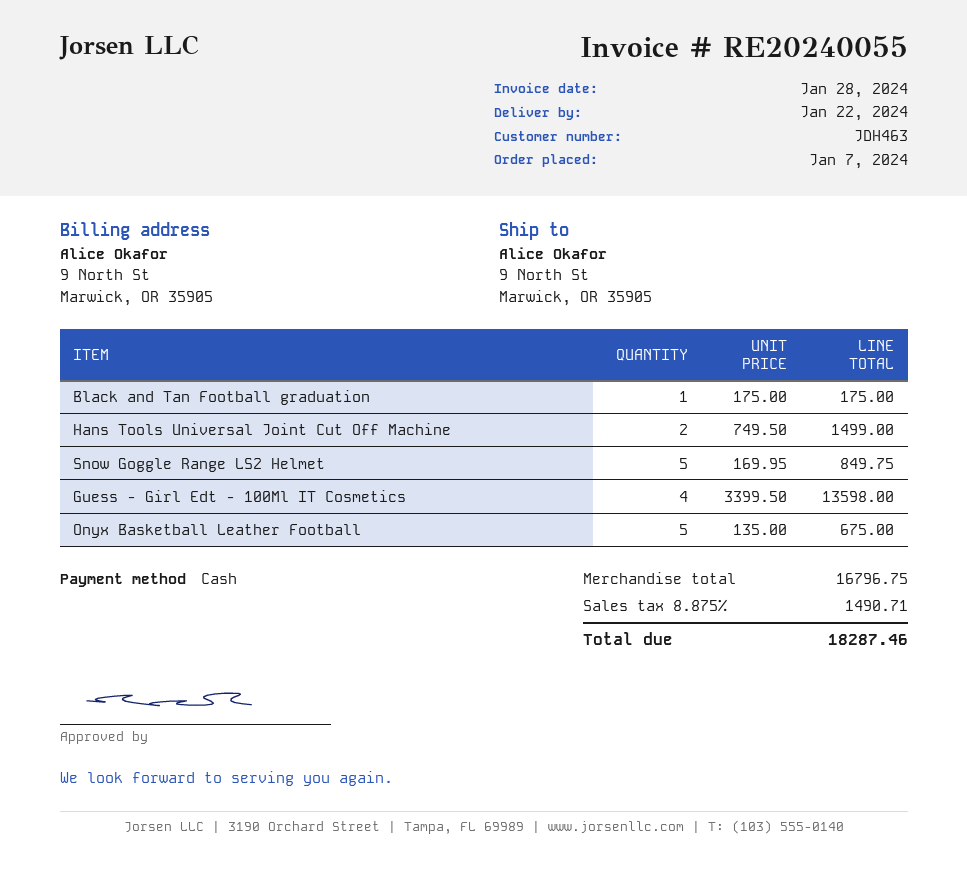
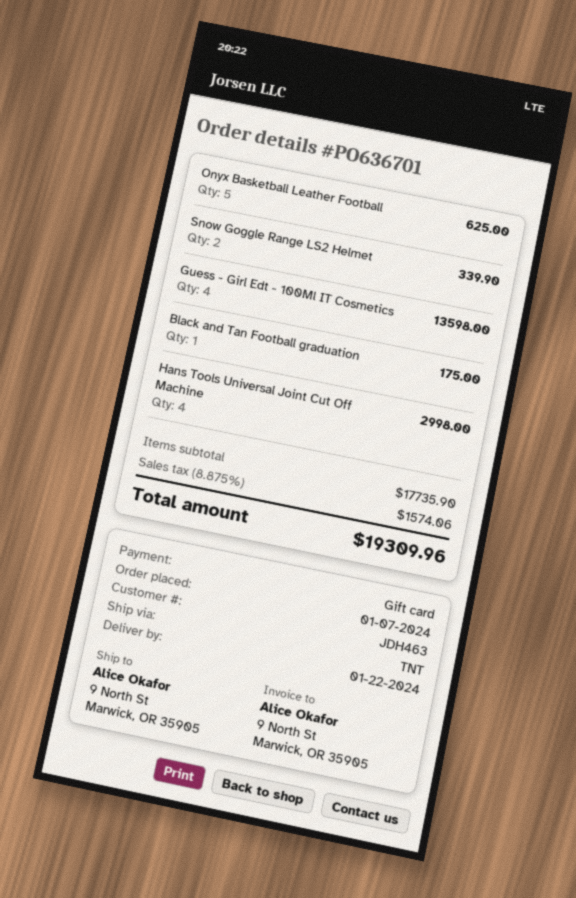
payment method: cash -> gift card
Hans Tools Universal Joint Cut Off Machine: 2 for 1499.00 -> 4 for 2998.00
Snow Goggle Range LS2 Helmet: 5 for 849.75 -> 2 for 339.90
Onyx Basketball Leather Football: 5 for 675.00 -> 5 for 625.00
subtotal: 16796.75 -> 17735.90
tax: 8.875% = 1490.71 -> 8.875% = 1574.06
total: 18287.46 -> 19309.96

